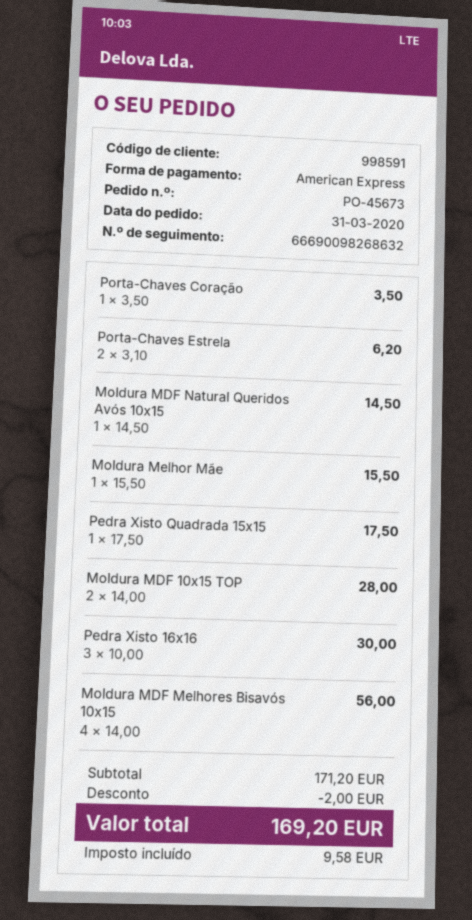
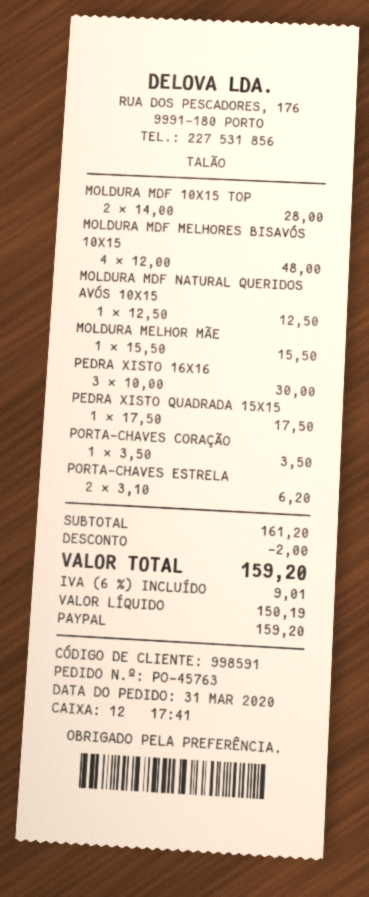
order number: PO-45673 -> PO-45763
payment method: American Express -> PayPal
Moldura MDF Natural Queridos Avós 10x15: 1 x 14.50 = 14.50 -> 1 x 12.50 = 12.50
Moldura MDF Melhores Bisavós 10x15: 4 x 14.00 = 56.00 -> 4 x 12.00 = 48.00
subtotal: 171.20 -> 161.20
tax: 9.58 -> 9.01
total: 169.20 -> 159.20

